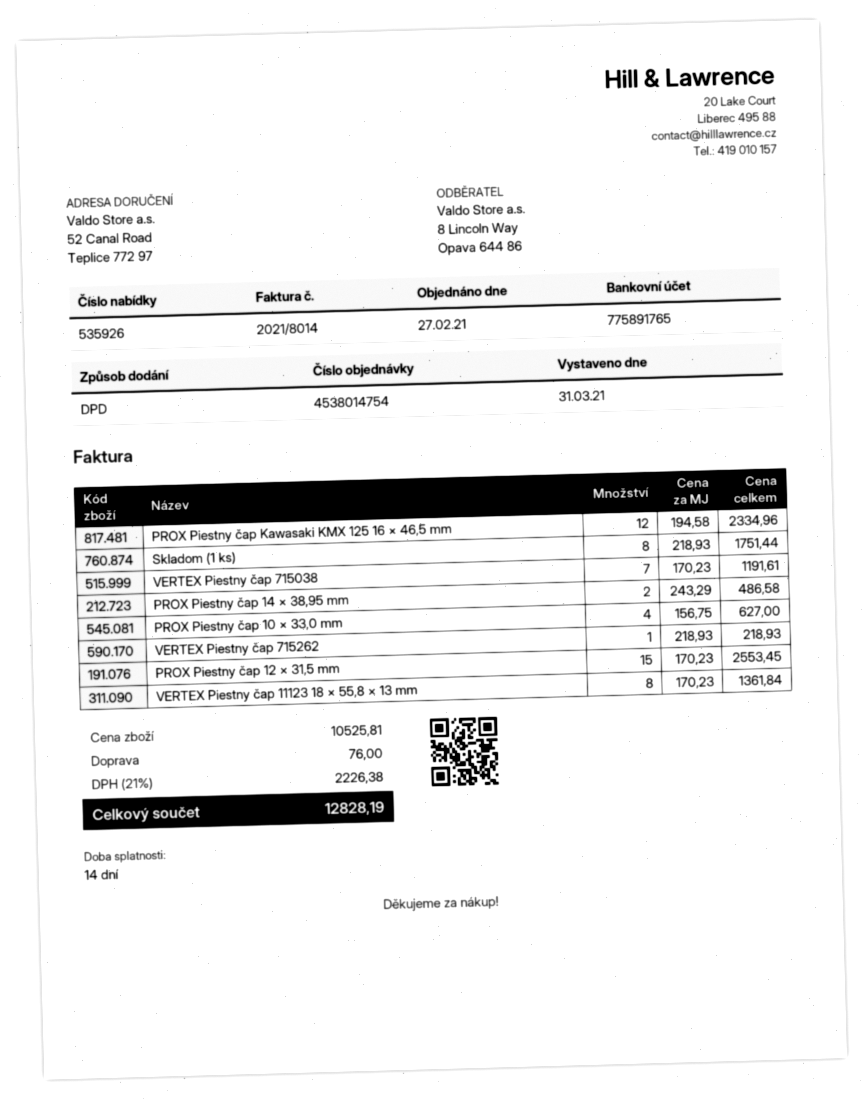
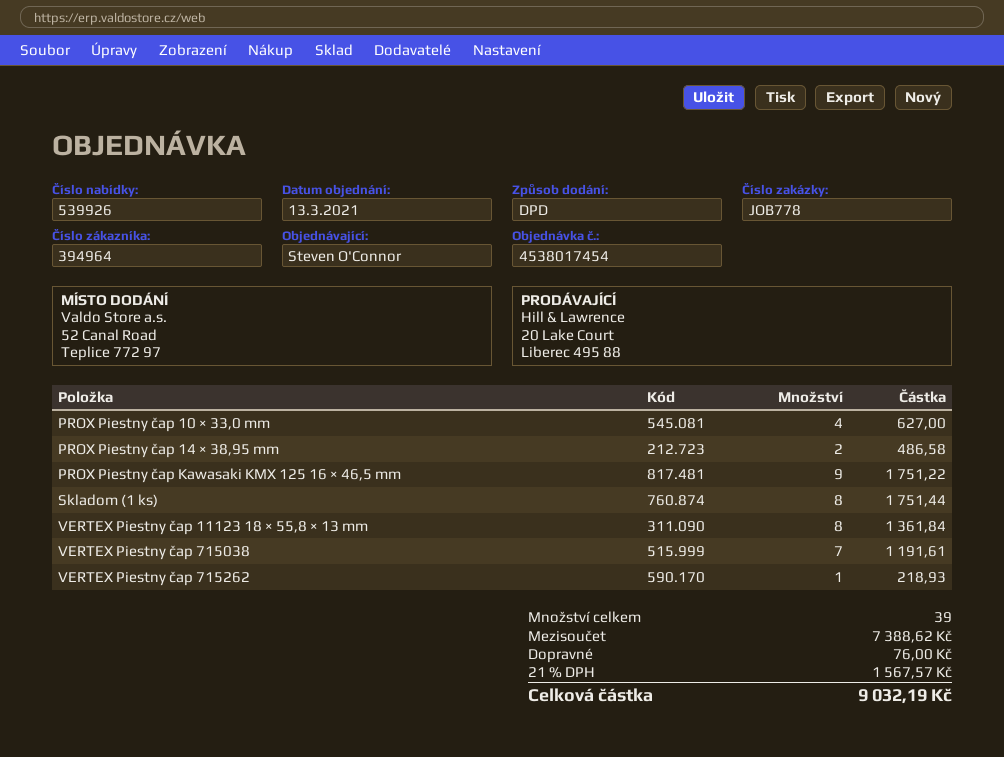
quote number: 535926 -> 539926
order number: 4538014754 -> 4538017454
order date: 2021-02-27 -> 2021-03-13
PROX Piestny čap Kawasaki KMX 125 16 × 46,5 mm: 12 for 2334.96 -> 9 for 1751.22
PROX Piestny čap 12 × 31,5 mm: 15 for 2553.45 -> none
subtotal: 10525.81 -> 7388.62
tax: 21% = 2226.38 -> 21% = 1567.57
total: 12828.19 -> 9032.19

